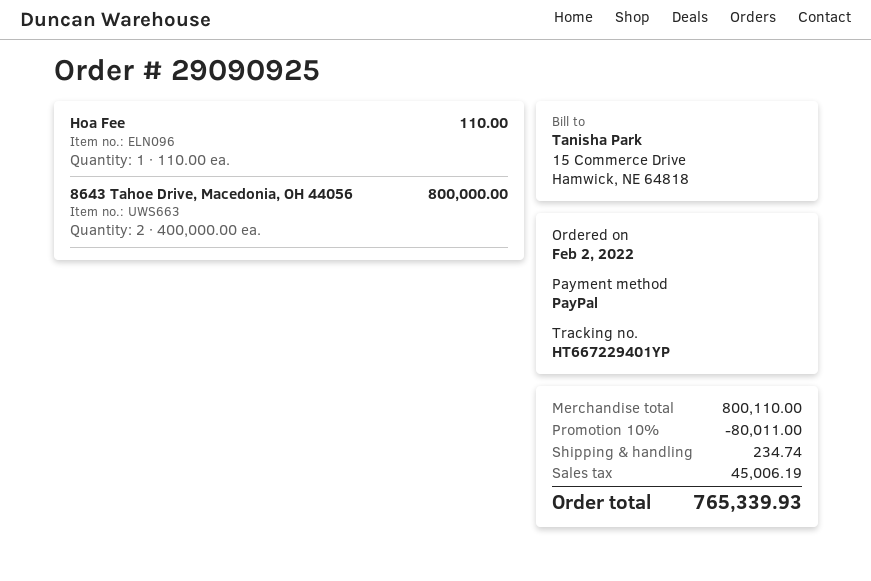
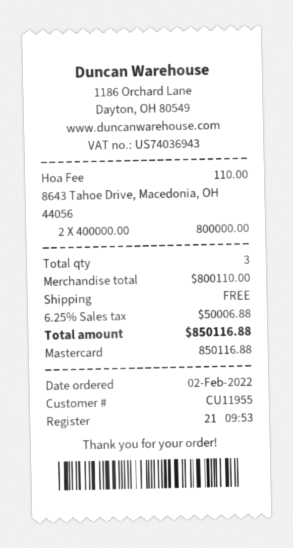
payment method: PayPal -> Mastercard
discount: 10% = 80011.00 -> none
shipping: 234.74 -> 0.00
tax: 45006.19 -> 50006.88
total: 765339.93 -> 850116.88

